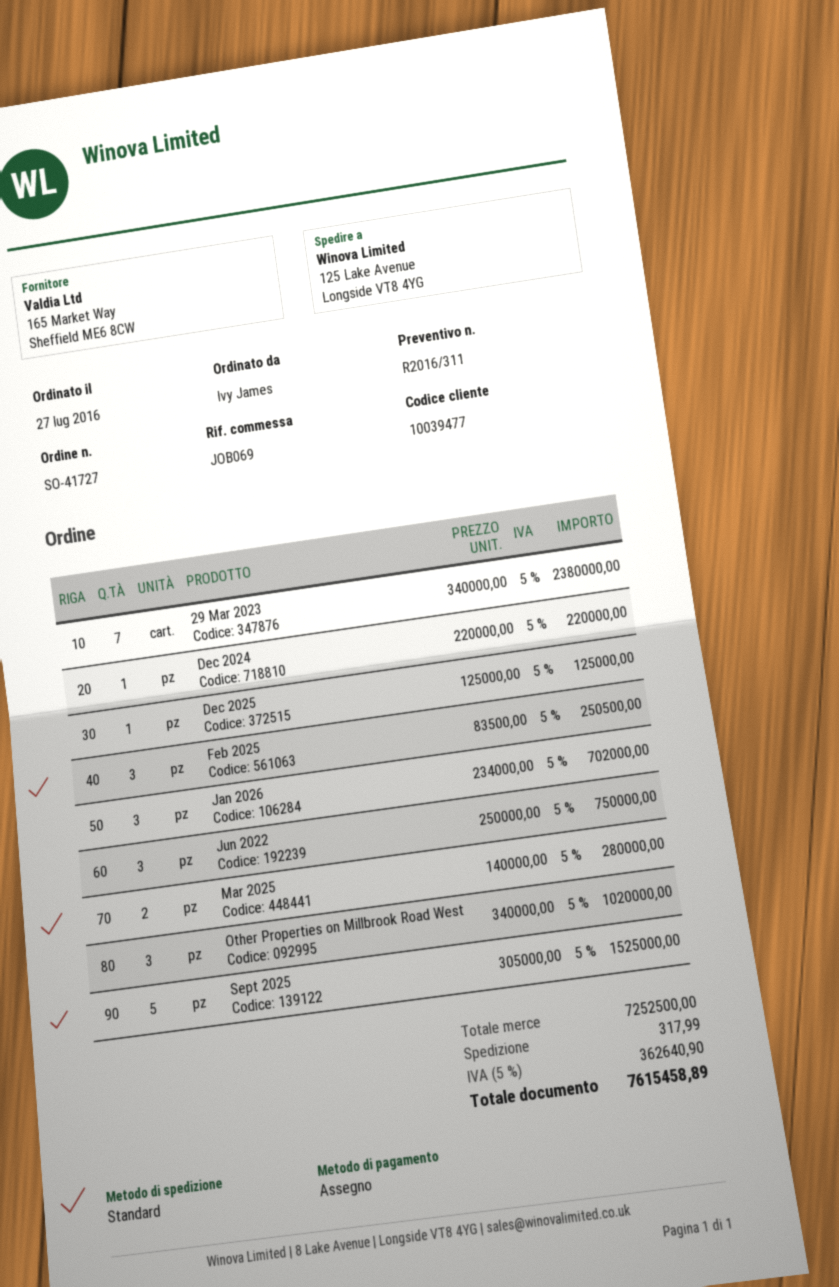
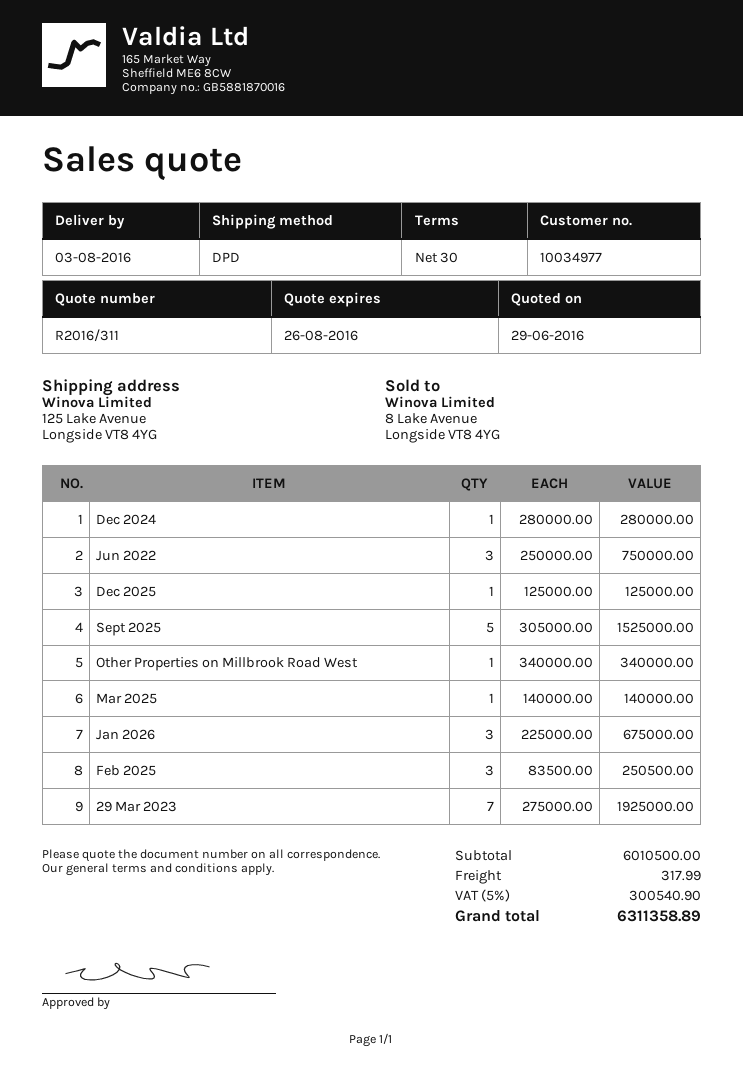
customer number: 10039477 -> 10034977
shipping method: standard -> DPD
29 Mar 2023: 7 x 340000.00 = 2380000.00 -> 7 x 275000.00 = 1925000.00
Dec 2024: 1 x 220000.00 = 220000.00 -> 1 x 280000.00 = 280000.00
Jan 2026: 3 x 234000.00 = 702000.00 -> 3 x 225000.00 = 675000.00
Mar 2025: 2 x 140000.00 = 280000.00 -> 1 x 140000.00 = 140000.00
Other Properties on Millbrook Road West: 3 x 340000.00 = 1020000.00 -> 1 x 340000.00 = 340000.00
subtotal: 7252500.00 -> 6010500.00
tax: 5% = 362640.90 -> 5% = 300540.90
total: 7615458.89 -> 6311358.89

